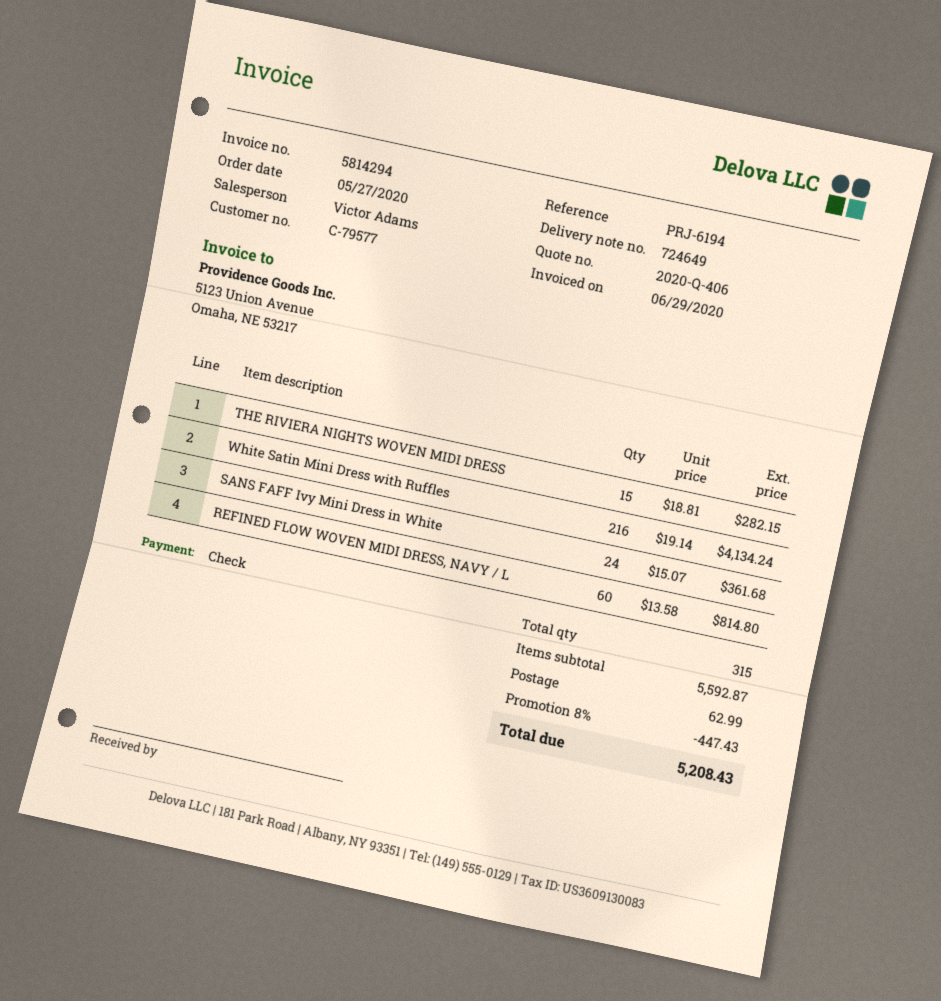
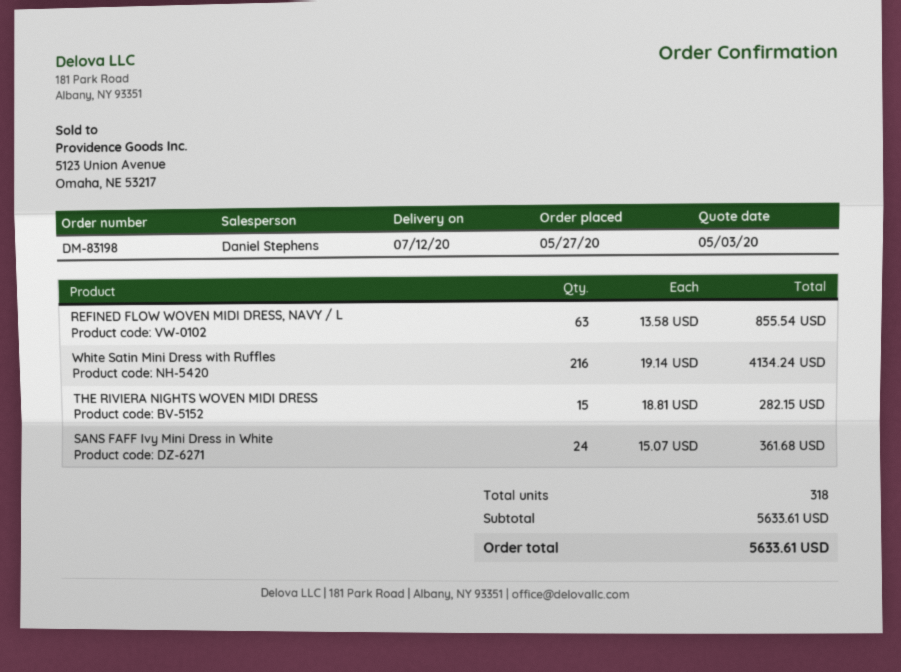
sales rep: Victor Adams -> Daniel Stephens
REFINED FLOW WOVEN MIDI DRESS, NAVY / L: 60 x 13.58 = 814.80 -> 63 x 13.58 = 855.54
total quantity: 315 -> 318
subtotal: 5592.87 -> 5633.61
discount: 8% = 447.43 -> none
shipping: 62.99 -> none
total: 5208.43 -> 5633.61

